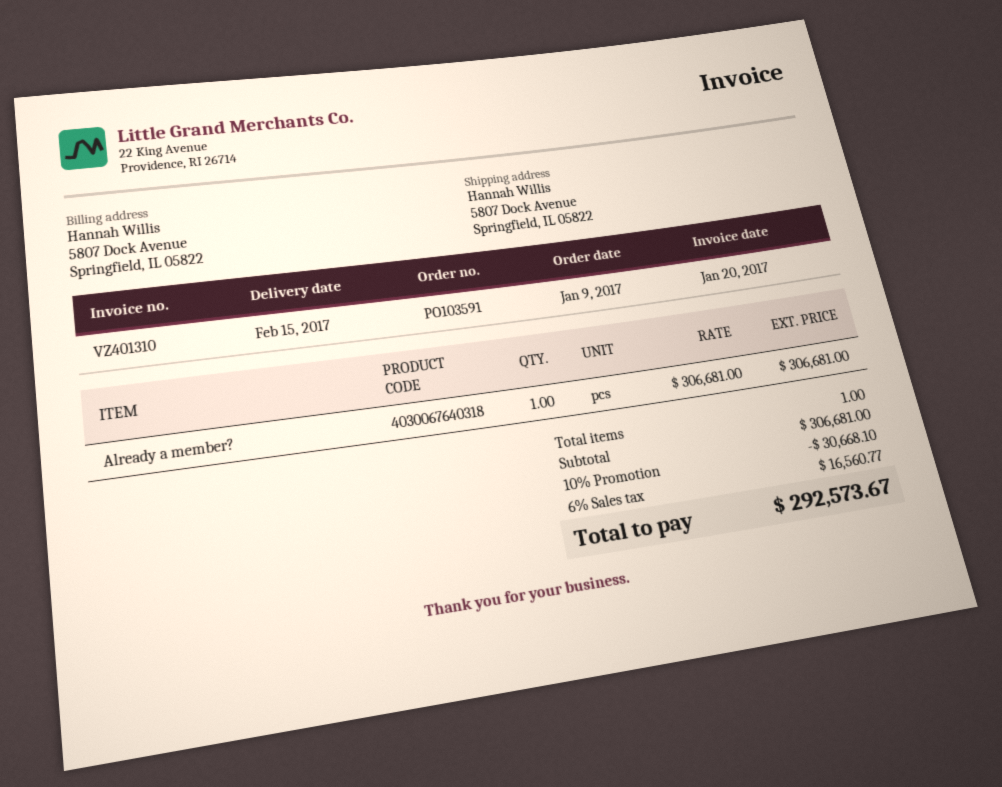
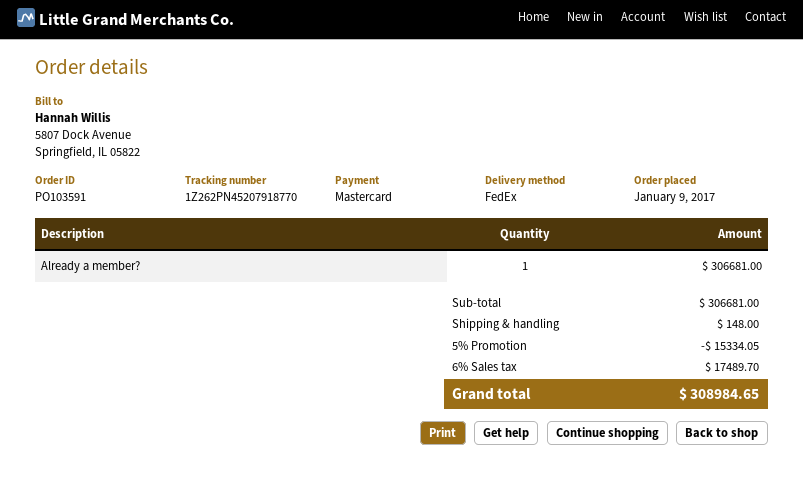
discount: 10% = 30668.10 -> 5% = 15334.05
shipping: none -> 148.00
tax: 6% = 16560.77 -> 6% = 17489.70
total: 292573.67 -> 308984.65

